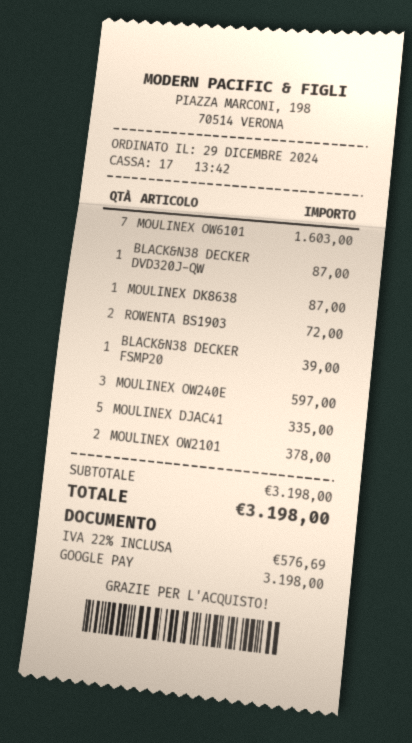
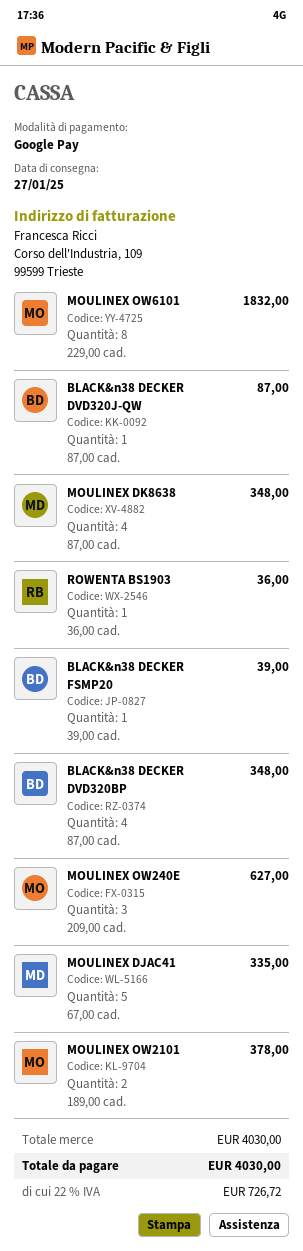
MOULINEX OW6101: 7 for 1603.00 -> 8 for 1832.00
MOULINEX DK8638: 1 for 87.00 -> 4 for 348.00
ROWENTA BS1903: 2 for 72.00 -> 1 for 36.00
MOULINEX OW240E: 3 for 597.00 -> 3 for 627.00
BLACK&n38 DECKER DVD320BP: none -> 4 for 348.00
subtotal: 3198.00 -> 4030.00
tax: 22% = 576.69 -> 22% = 726.72
total: 3198.00 -> 4030.00

